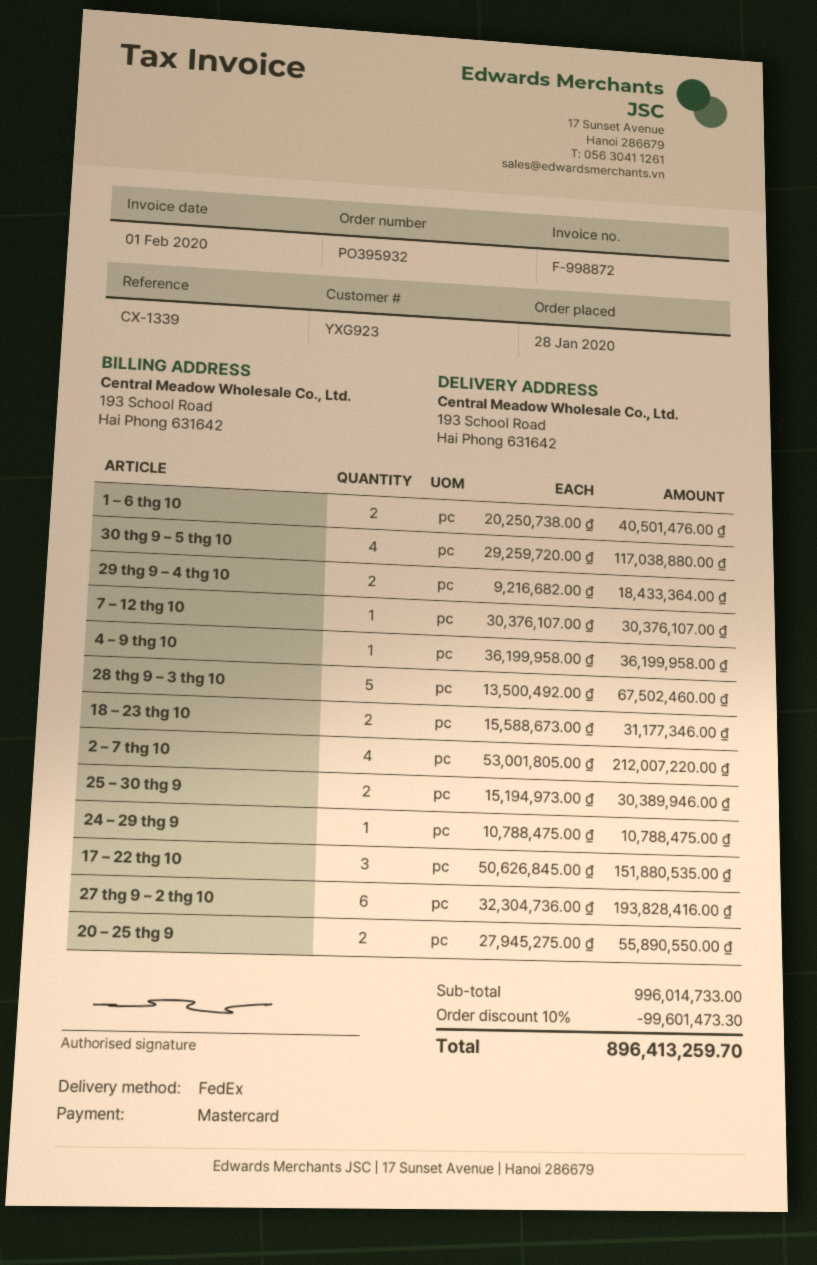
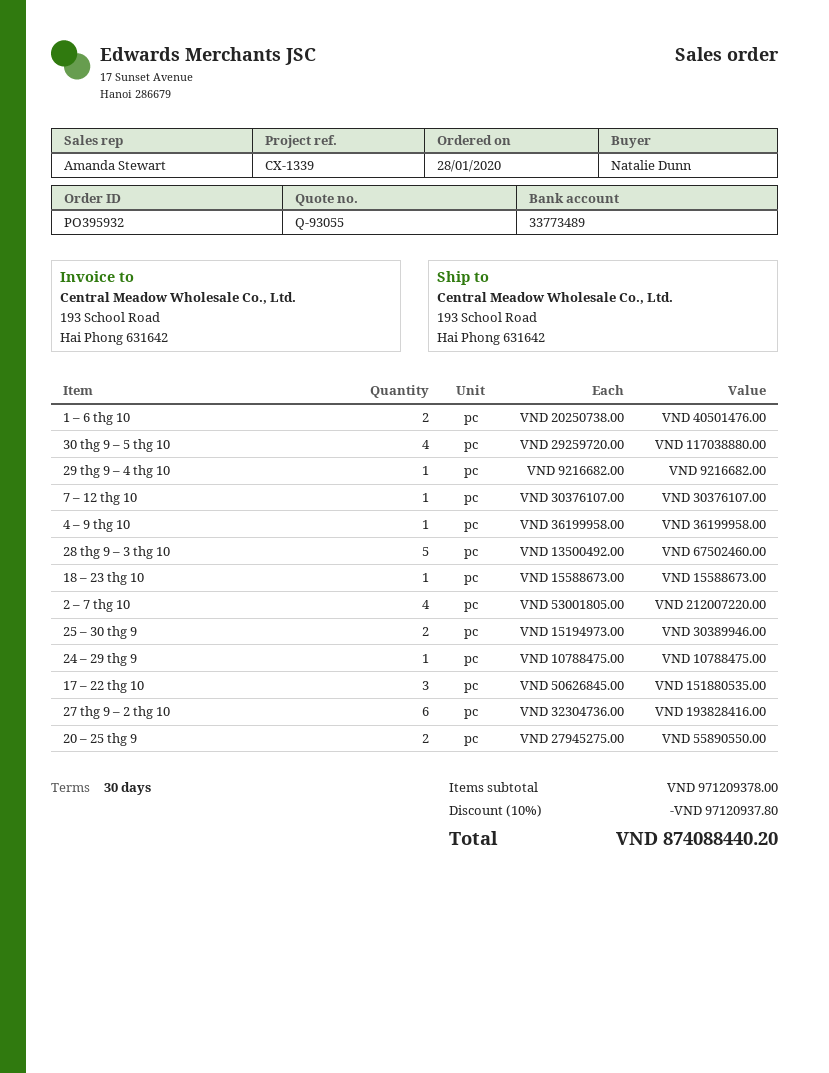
29 thg 9 – 4 thg 10: 2 x 9216682.00 = 18433364.00 -> 1 x 9216682.00 = 9216682.00
18 – 23 thg 10: 2 x 15588673.00 = 31177346.00 -> 1 x 15588673.00 = 15588673.00
subtotal: 996014733.00 -> 971209378.00
discount: 10% = 99601473.30 -> 10% = 97120937.80
total: 896413259.70 -> 874088440.20

